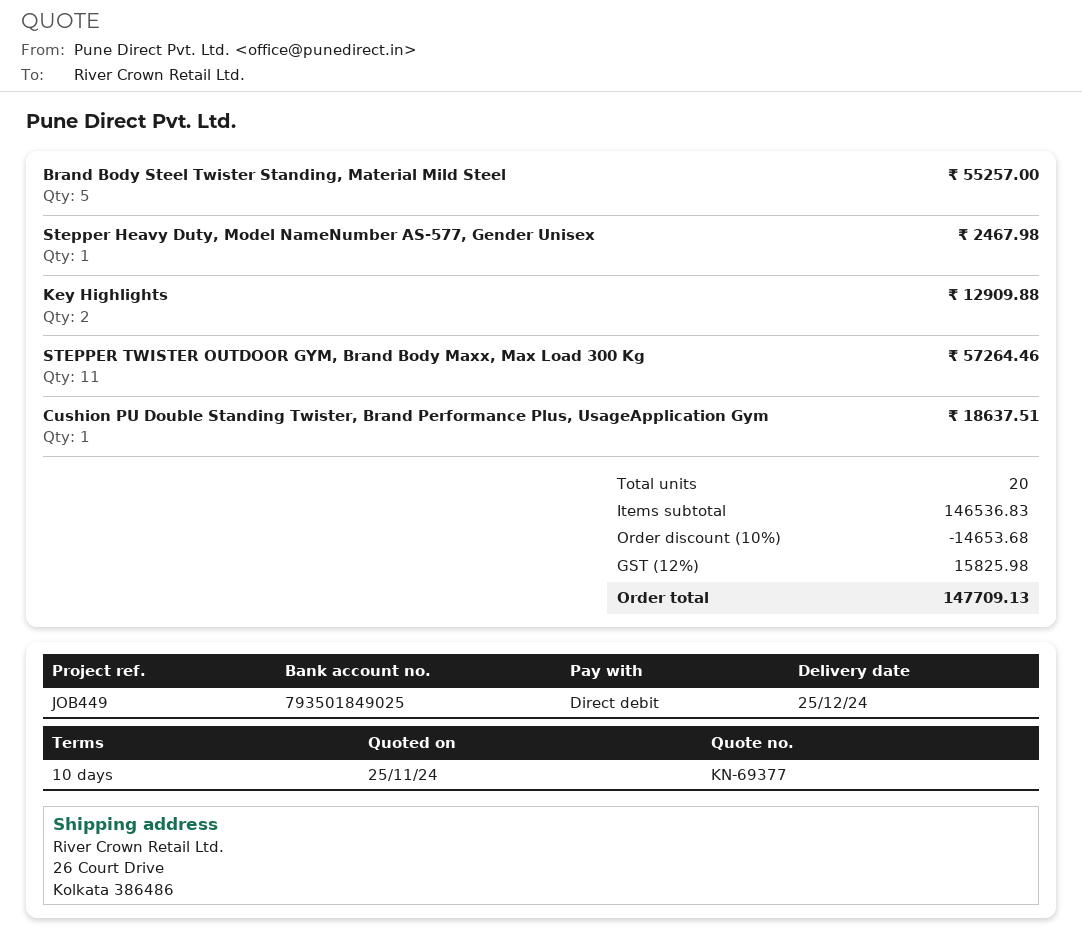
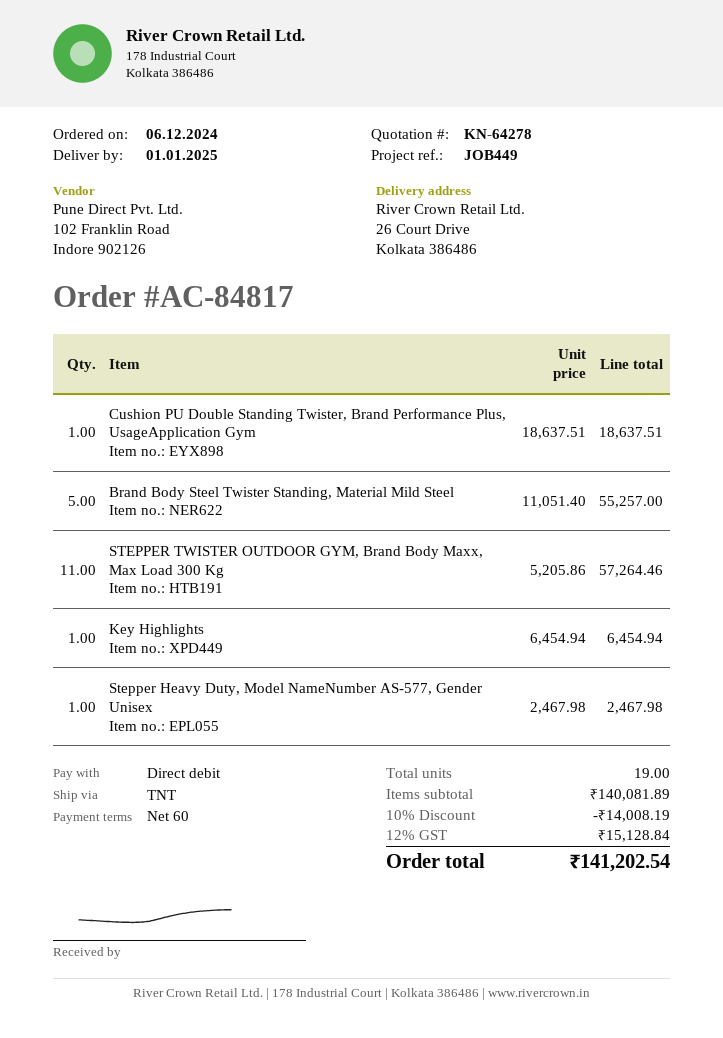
quote number: KN-69377 -> KN-64278
delivery date: 2024-12-25 -> 2025-01-01
payment terms: 10 days -> 60 days
Key Highlights: 2 for 12909.88 -> 1 for 6454.94
total quantity: 20 -> 19
subtotal: 146536.83 -> 140081.89
discount: 10% = 14653.68 -> 10% = 14008.19
tax: 12% = 15825.98 -> 12% = 15128.84
total: 147709.13 -> 141202.54

